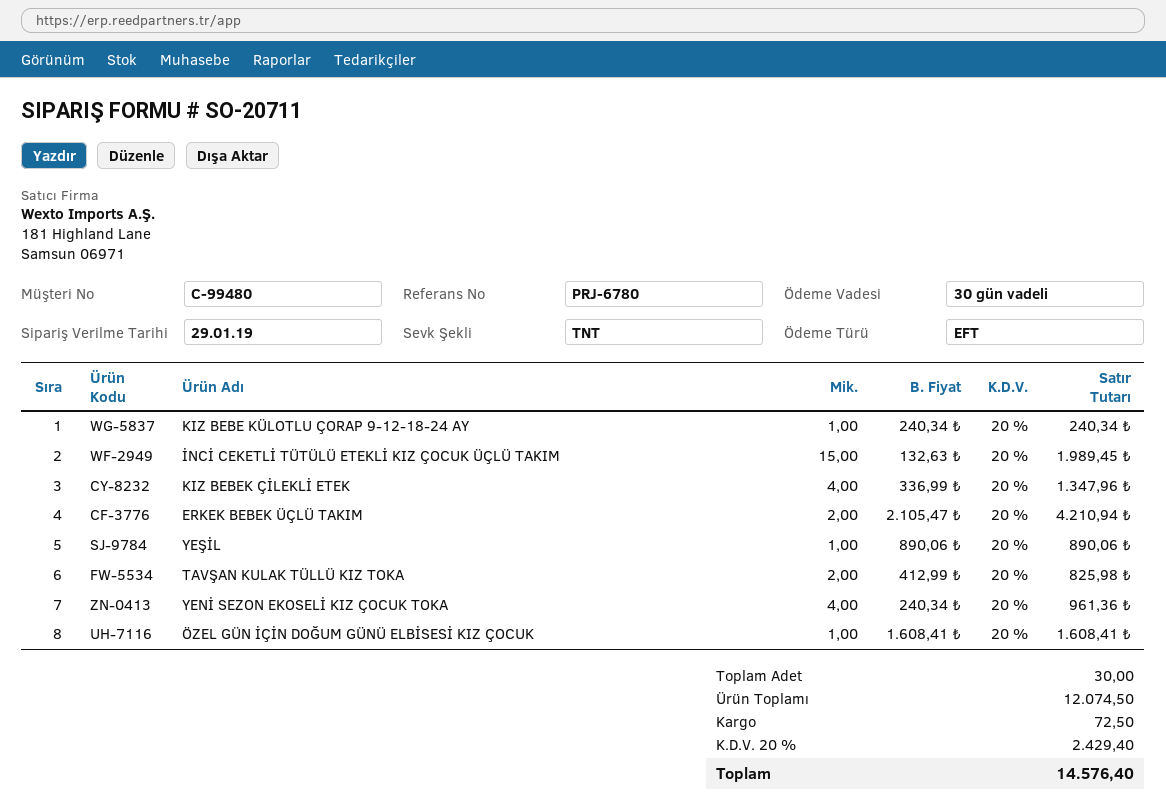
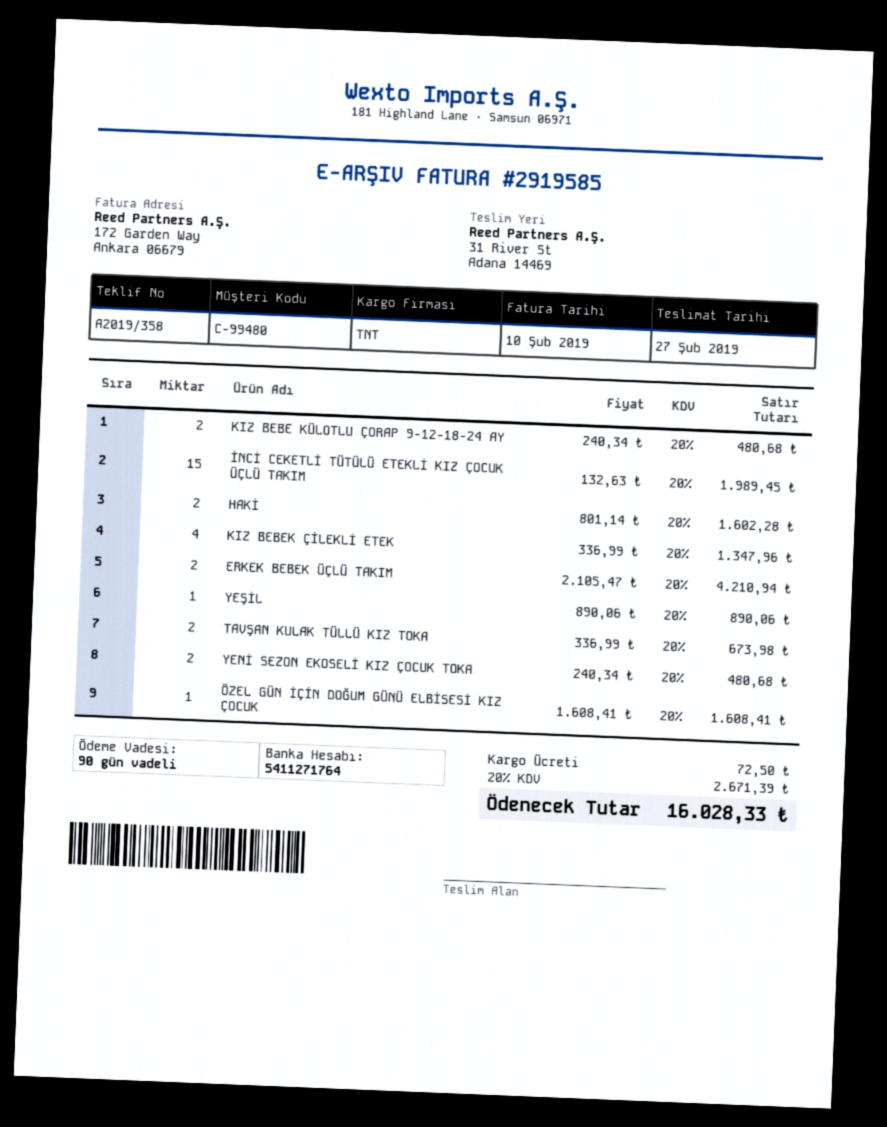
payment terms: 30 days -> 90 days
KIZ BEBE KÜLOTLU ÇORAP 9-12-18-24 AY: 1 x 240.34 = 240.34 -> 2 x 240.34 = 480.68
TAVŞAN KULAK TÜLLÜ KIZ TOKA: 2 x 412.99 = 825.98 -> 2 x 336.99 = 673.98
YENİ SEZON EKOSELİ KIZ ÇOCUK TOKA: 4 x 240.34 = 961.36 -> 2 x 240.34 = 480.68
HAKİ: none -> 2 x 801.14 = 1602.28
tax: 20% = 2429.40 -> 20% = 2671.39
total: 14576.40 -> 16028.33

